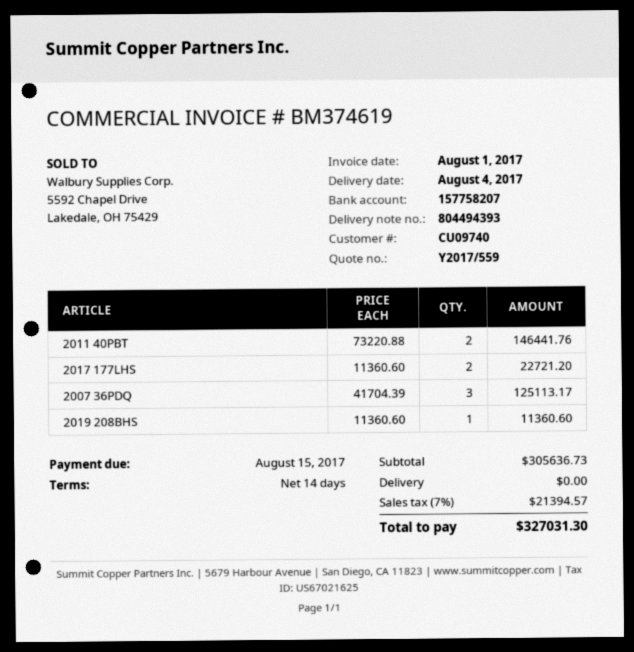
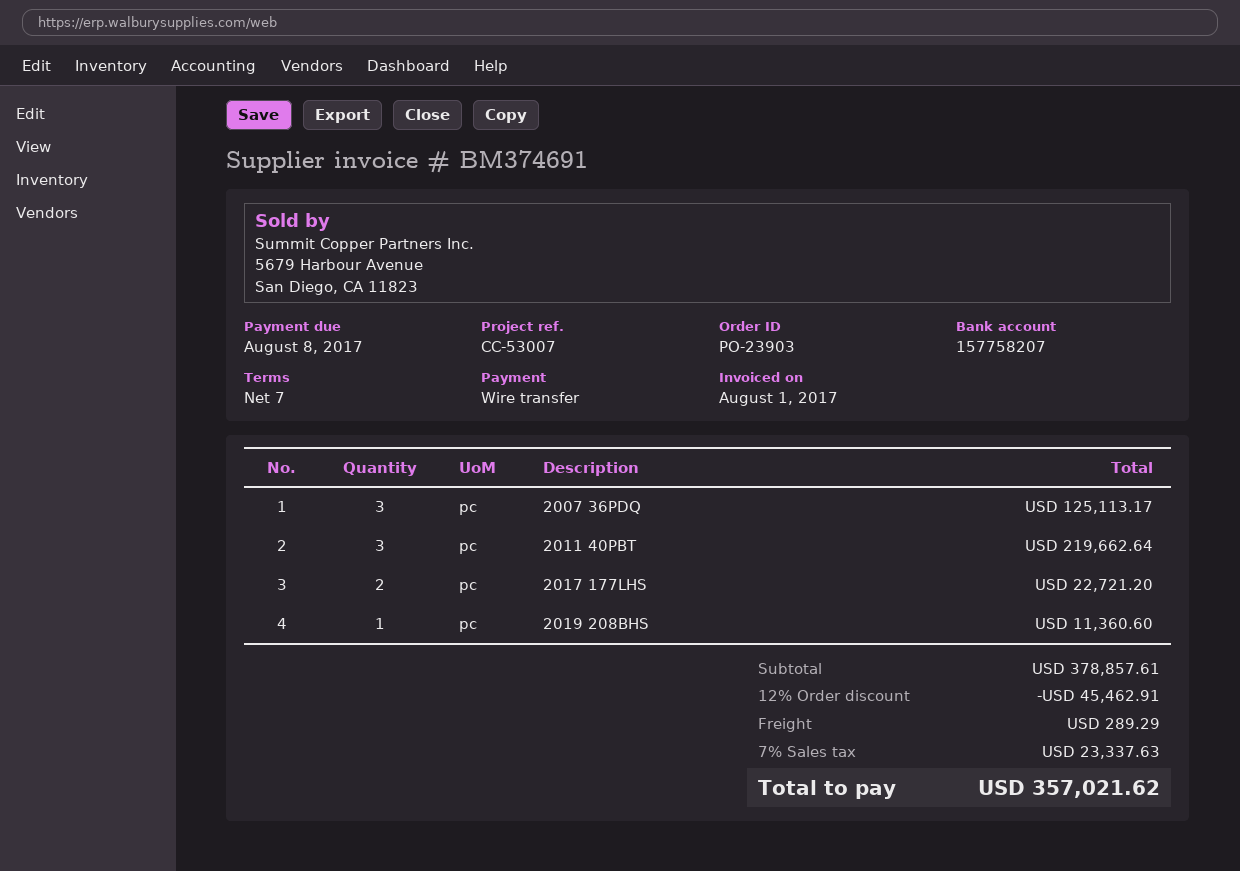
invoice number: BM374619 -> BM374691
payment terms: 14 days -> 7 days
due date: 2017-08-15 -> 2017-08-08
2011 40PBT: 2 for 146441.76 -> 3 for 219662.64
subtotal: 305636.73 -> 378857.61
discount: none -> 12% = 45462.91
shipping: 0.00 -> 289.29
tax: 7% = 21394.57 -> 7% = 23337.63
total: 327031.30 -> 357021.62

